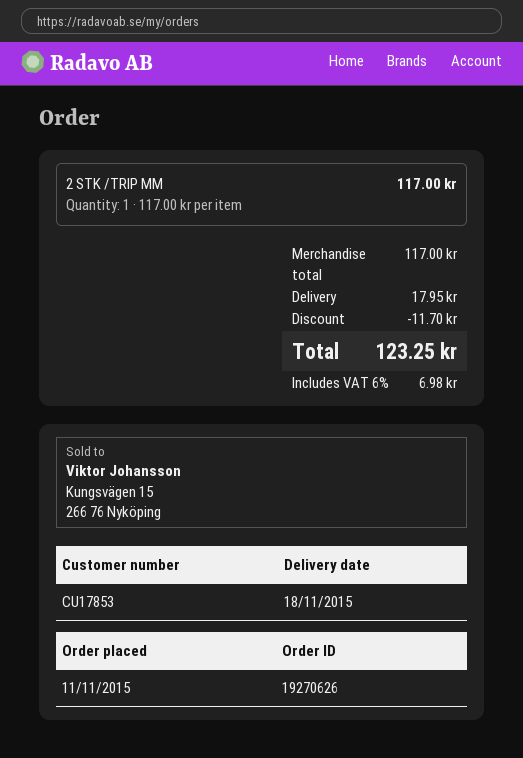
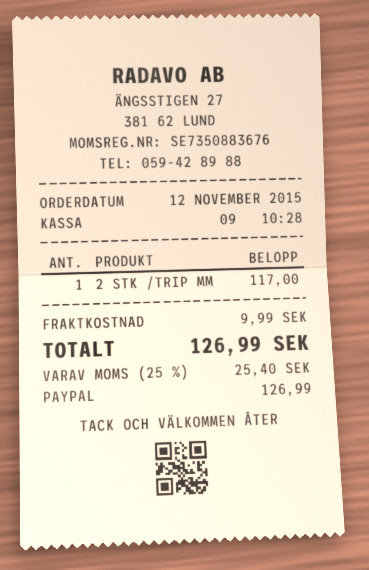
order date: 2015-11-11 -> 2015-11-12
discount: 11.70 -> none
shipping: 17.95 -> 9.99
tax: 6% = 6.98 -> 25% = 25.40
total: 123.25 -> 126.99

